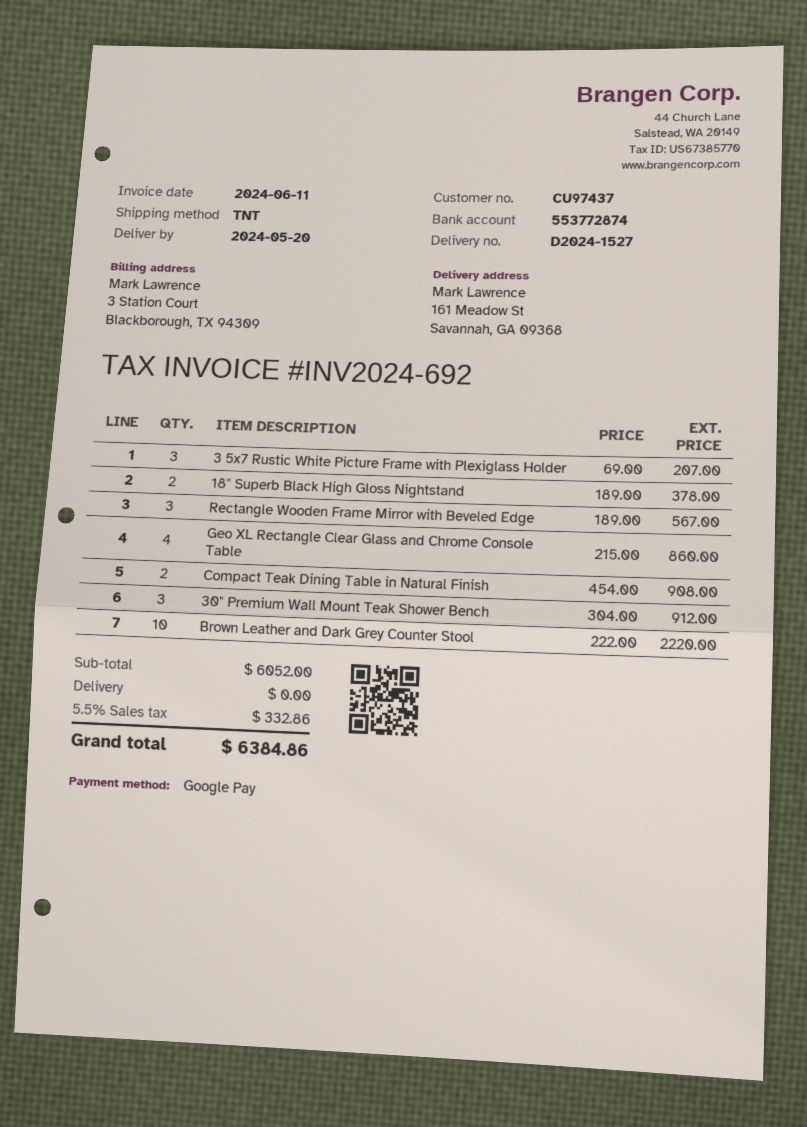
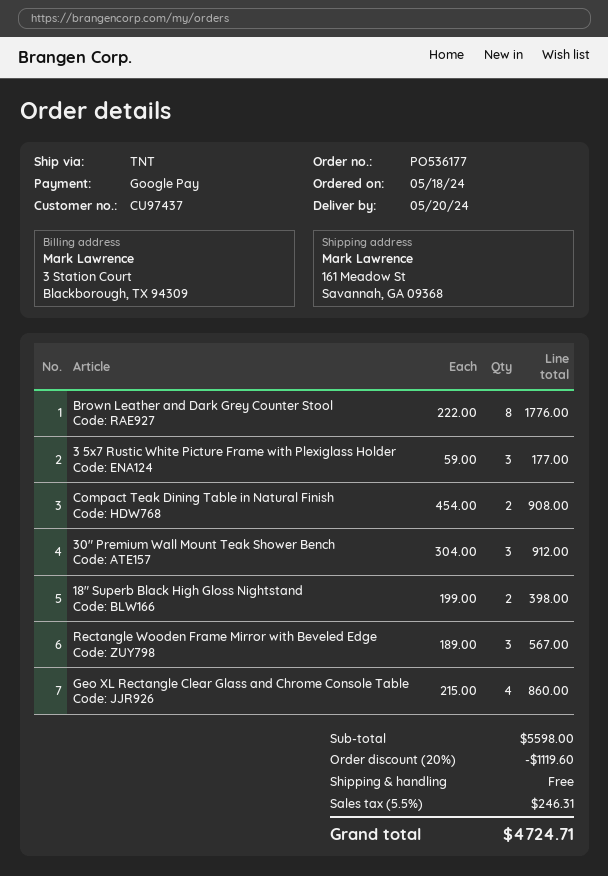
3 5x7 Rustic White Picture Frame with Plexiglass Holder: 3 x 69.00 = 207.00 -> 3 x 59.00 = 177.00
18" Superb Black High Gloss Nightstand: 2 x 189.00 = 378.00 -> 2 x 199.00 = 398.00
Brown Leather and Dark Grey Counter Stool: 10 x 222.00 = 2220.00 -> 8 x 222.00 = 1776.00
subtotal: 6052.00 -> 5598.00
discount: none -> 20% = 1119.60
tax: 5.5% = 332.86 -> 5.5% = 246.31
total: 6384.86 -> 4724.71

